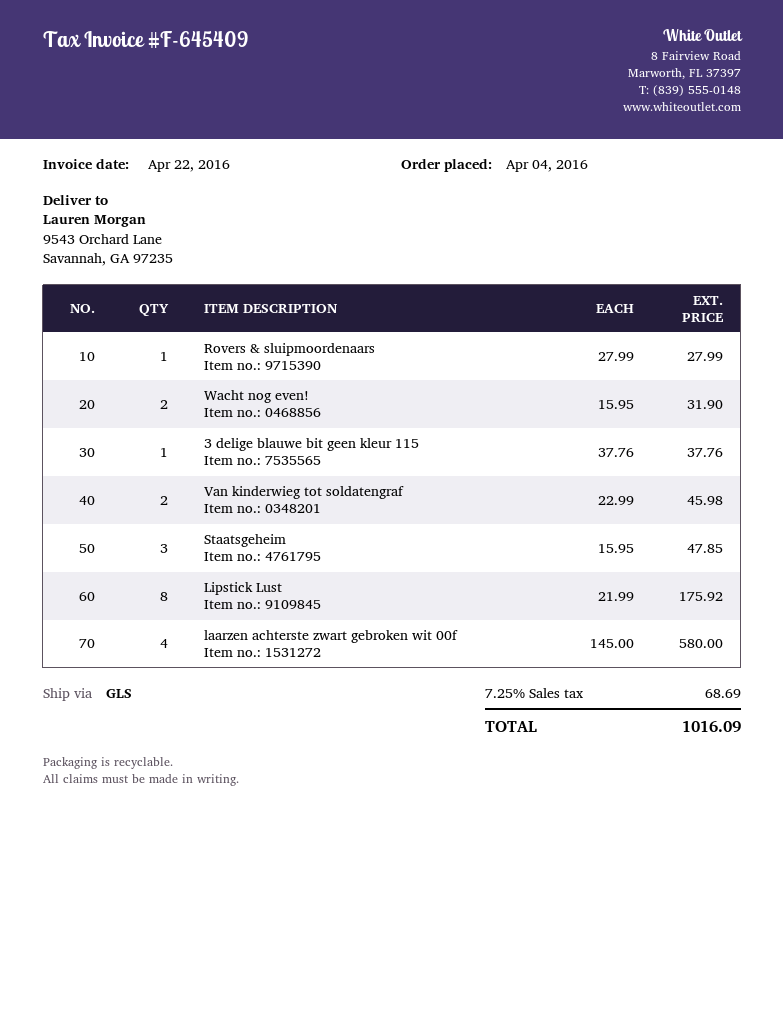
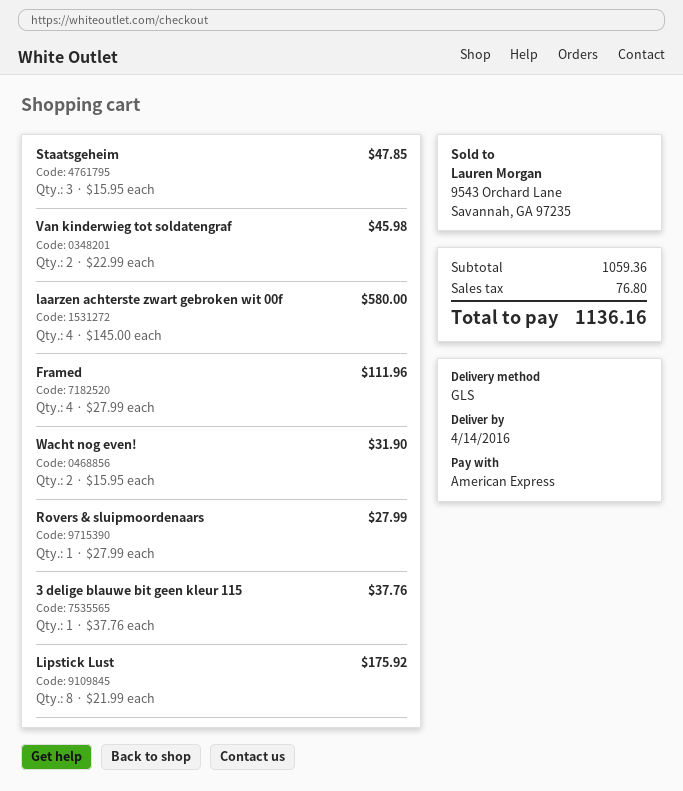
Framed: none -> 4 x 27.99 = 111.96
tax: 68.69 -> 76.80
total: 1016.09 -> 1136.16

